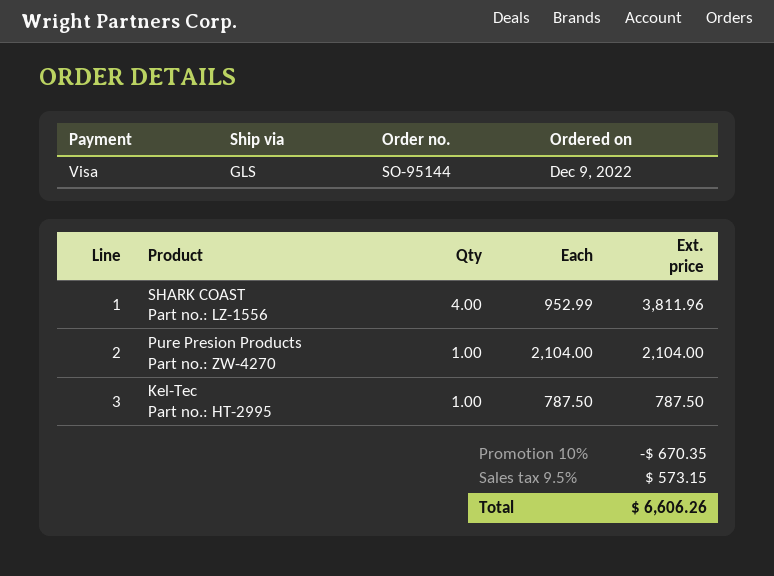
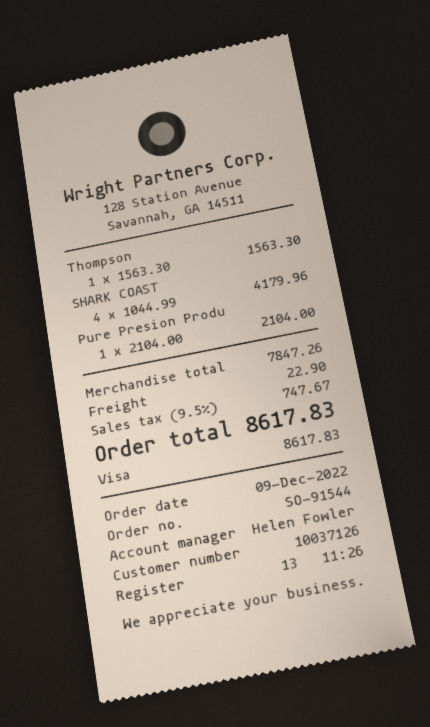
order number: SO-95144 -> SO-91544
SHARK COAST: 4 x 952.99 = 3811.96 -> 4 x 1044.99 = 4179.96
Kel-Tec: 1 x 787.50 = 787.50 -> none
Thompson: none -> 1 x 1563.30 = 1563.30
discount: 10% = 670.35 -> none
shipping: none -> 22.90
tax: 9.5% = 573.15 -> 9.5% = 747.67
total: 6606.26 -> 8617.83

